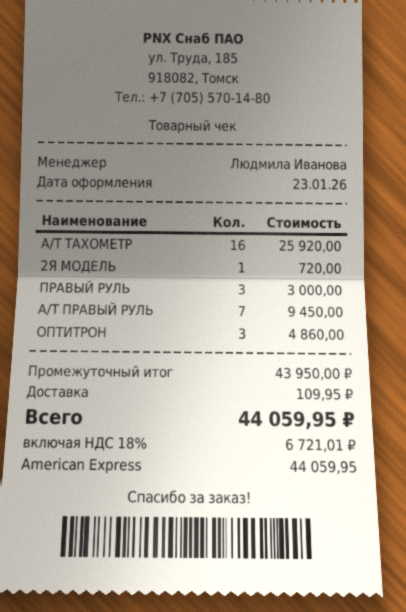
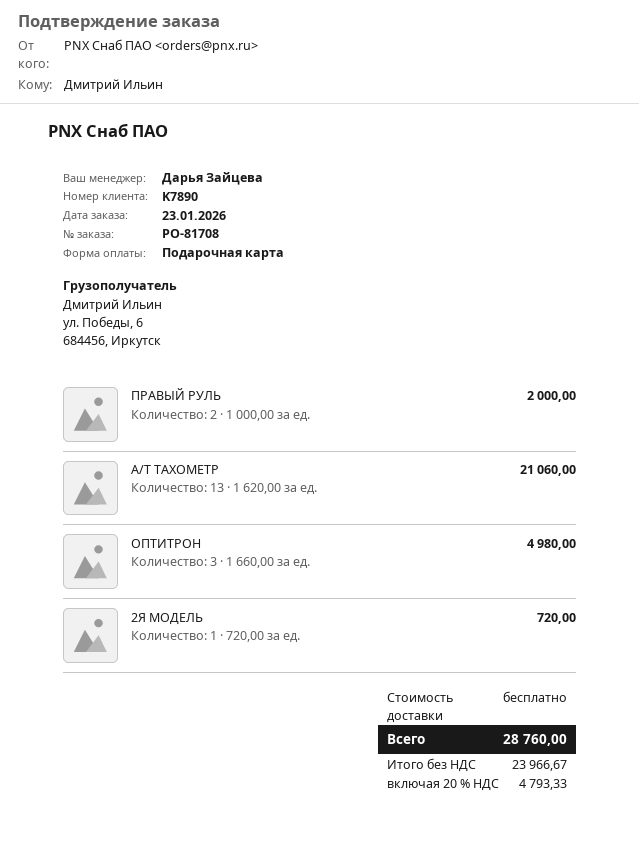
sales rep: Людмила Иванова -> Дарья Зайцева
payment method: American Express -> gift card
А/Т ТАХОМЕТР: 16 for 25920.00 -> 13 for 21060.00
ПРАВЫЙ РУЛЬ: 3 for 3000.00 -> 2 for 2000.00
A/T ПРАВЫЙ РУЛЬ: 7 for 9450.00 -> none
ОПТИТРОН: 3 for 4860.00 -> 3 for 4980.00
shipping: 109.95 -> 0.00
tax: 18% = 6721.01 -> 20% = 4793.33
total: 44059.95 -> 28760.00

